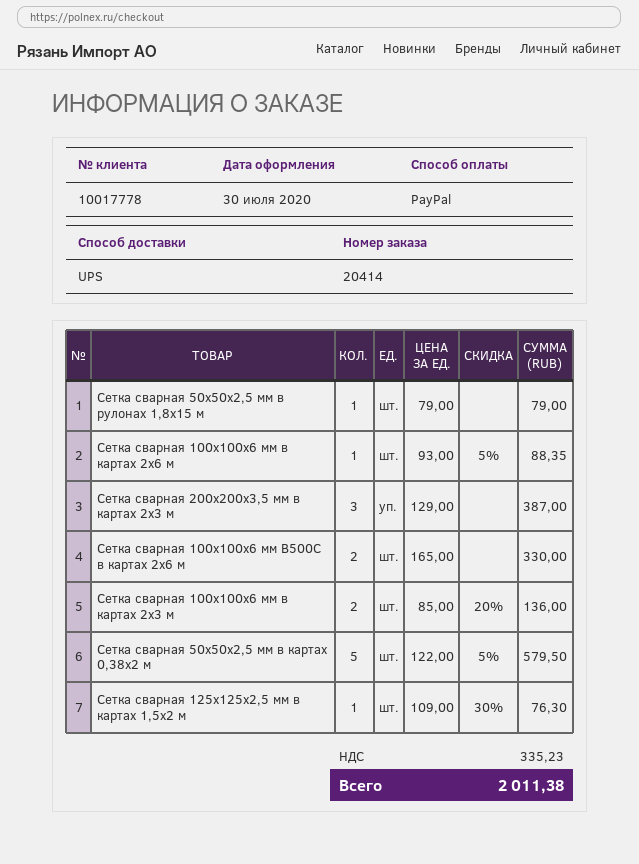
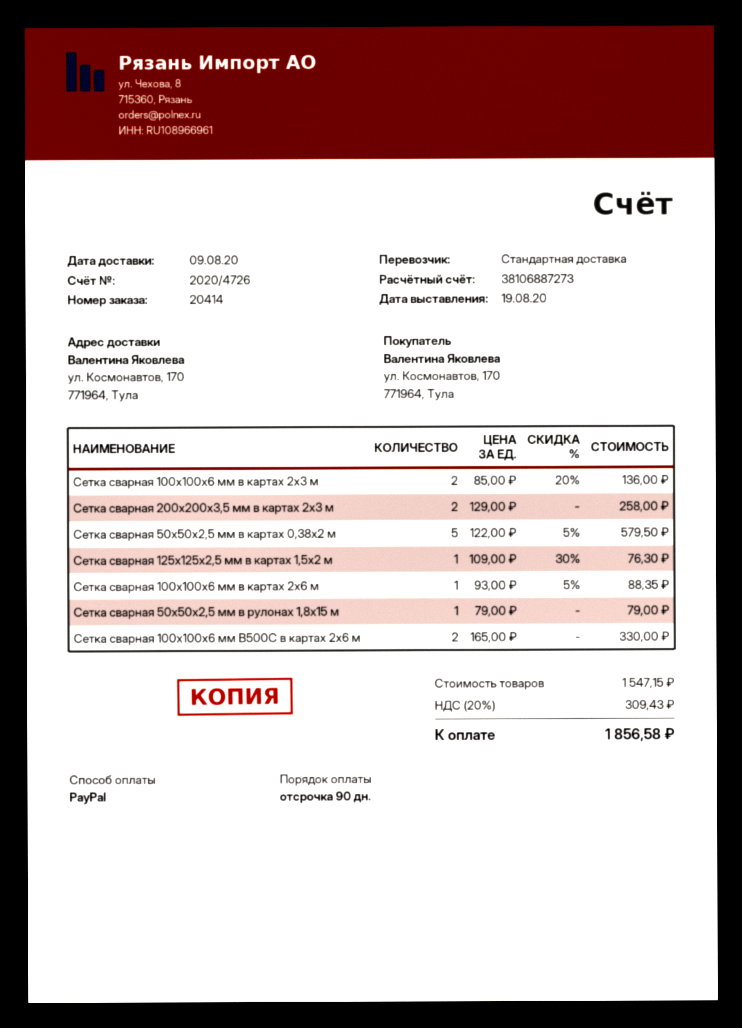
shipping method: UPS -> standard
Сетка сварная 200х200х3,5 мм в картах 2х3 м: 3 x 129.00 = 387.00 -> 2 x 129.00 = 258.00
tax: 335.23 -> 309.43
total: 2011.38 -> 1856.58

